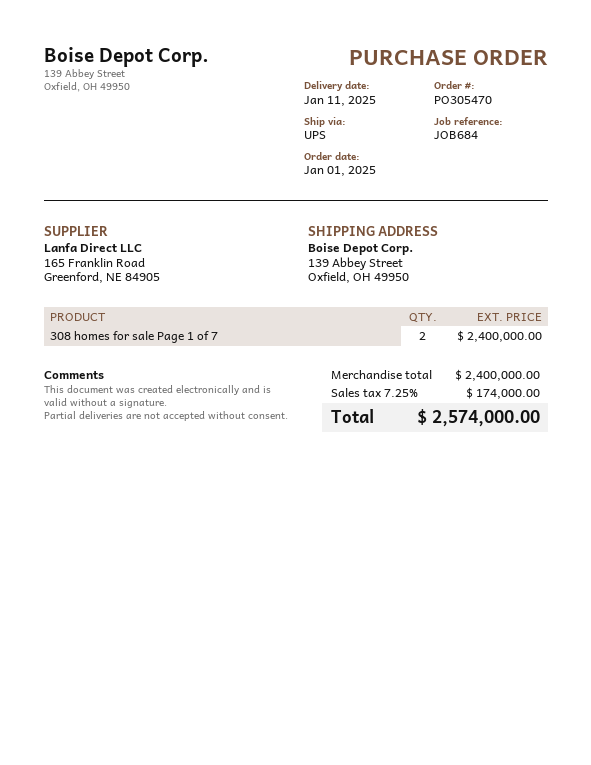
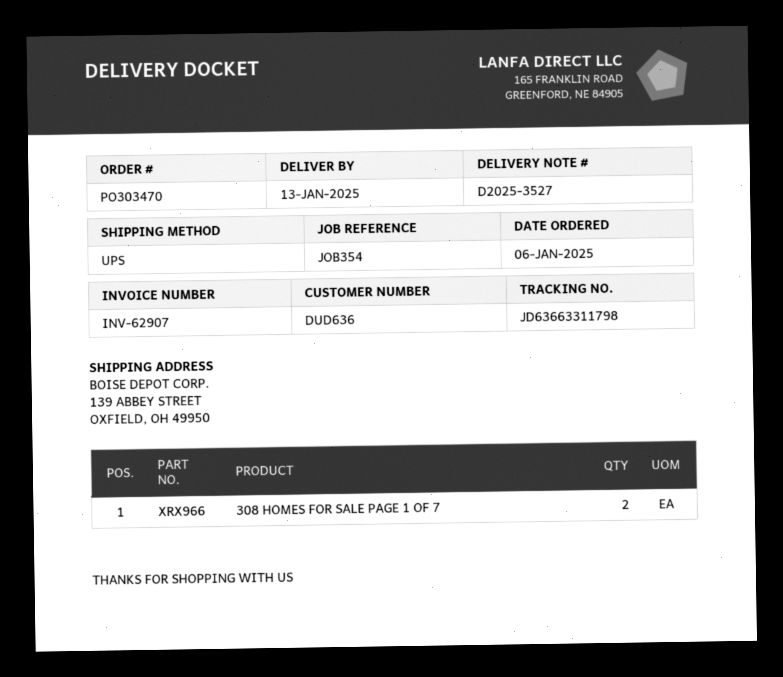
order number: PO305470 -> PO303470
order date: 2025-01-01 -> 2025-01-06
delivery date: 2025-01-11 -> 2025-01-13
reference: JOB684 -> JOB354

